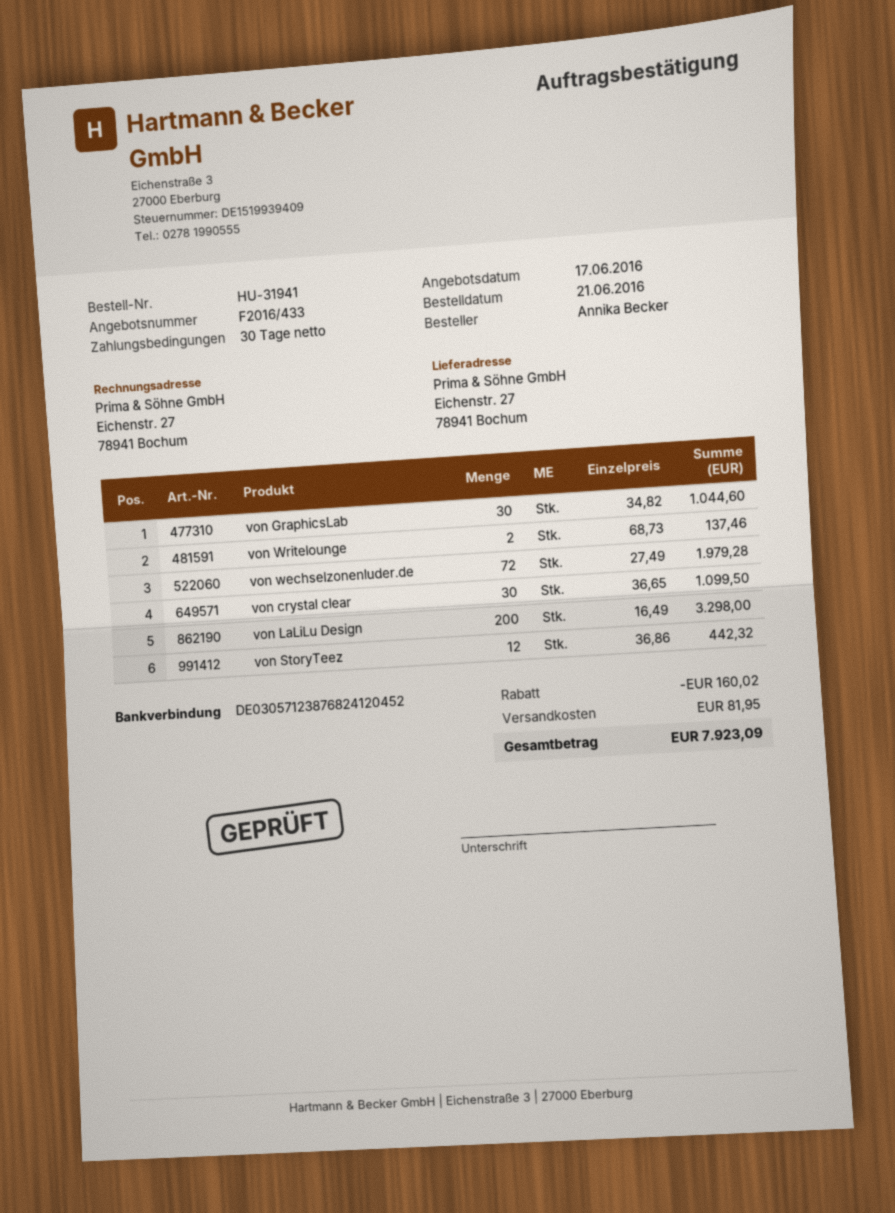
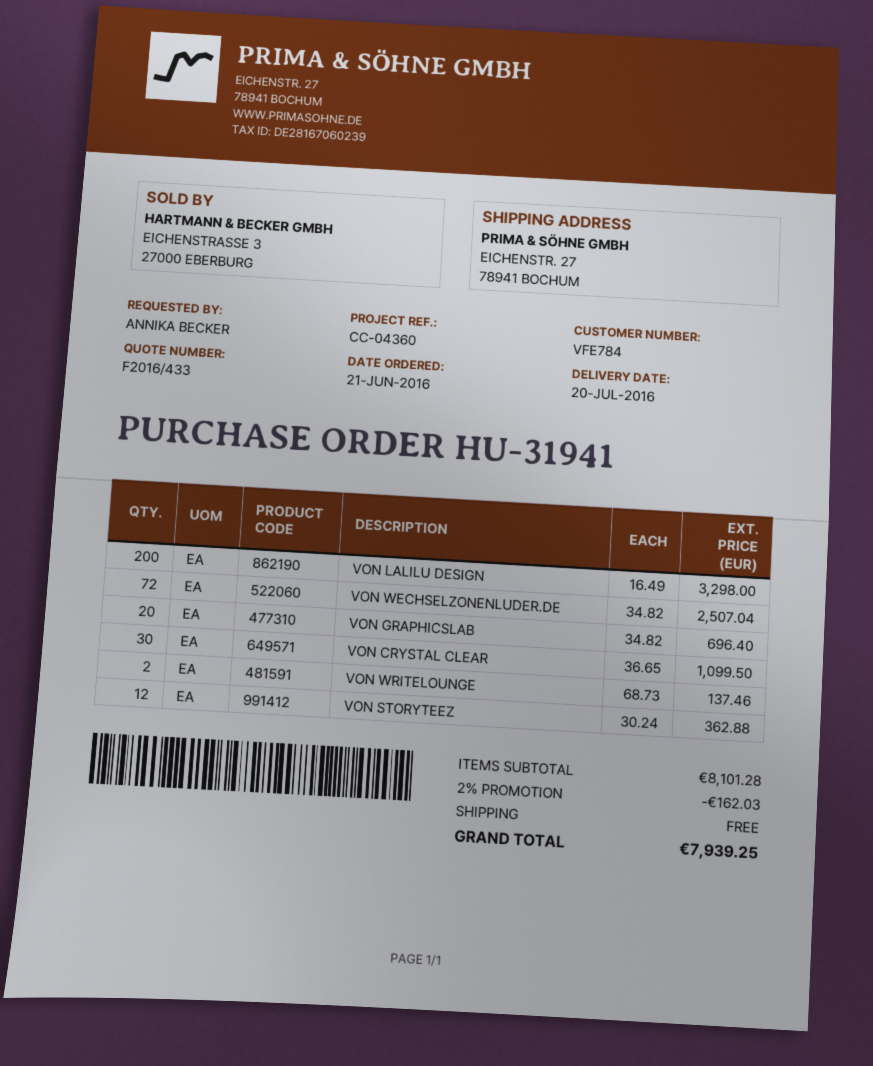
von GraphicsLab: 30 x 34.82 = 1044.60 -> 20 x 34.82 = 696.40
von wechselzonenluder.de: 72 x 27.49 = 1979.28 -> 72 x 34.82 = 2507.04
von StoryTeez: 12 x 36.86 = 442.32 -> 12 x 30.24 = 362.88
discount: 160.02 -> 162.03
shipping: 81.95 -> 0.00
total: 7923.09 -> 7939.25

